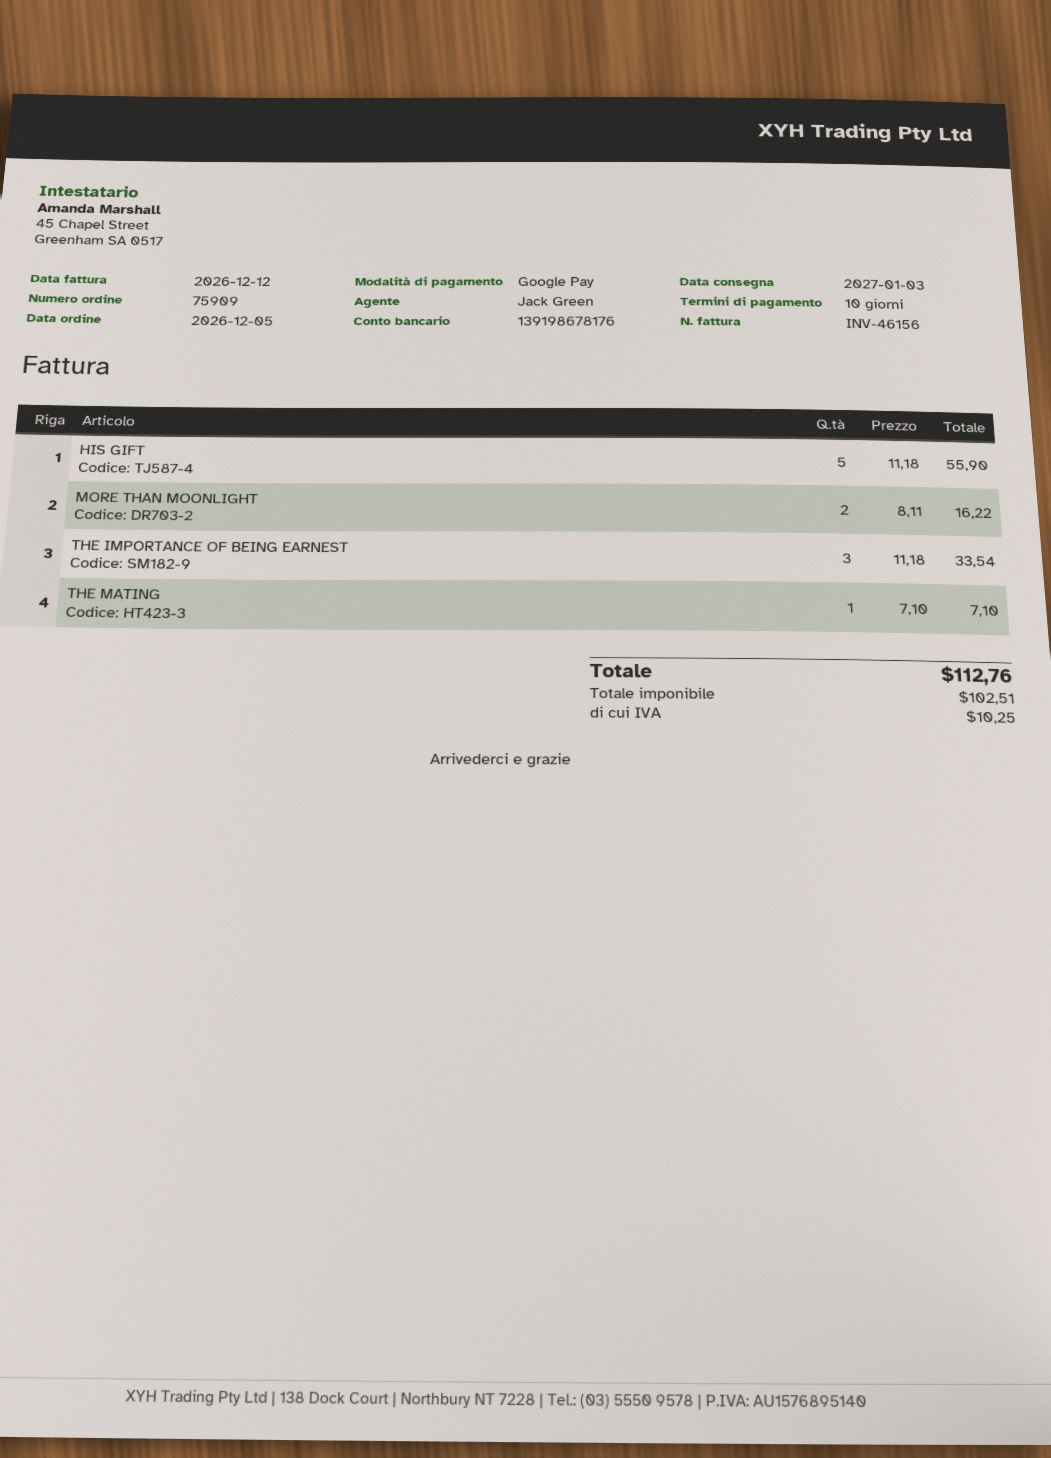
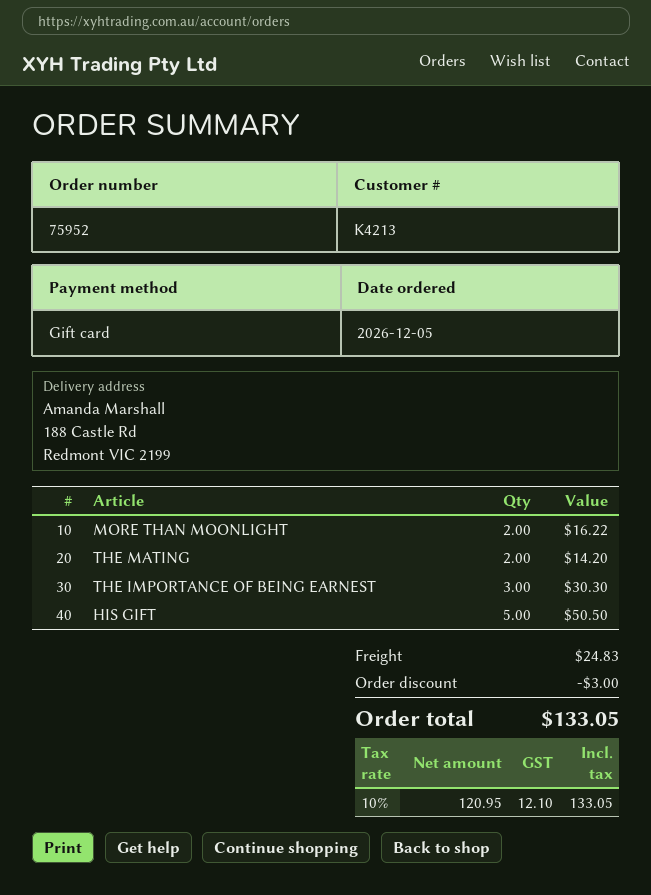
order number: 75909 -> 75952
payment method: Google Pay -> gift card
HIS GIFT: 5 for 55.90 -> 5 for 50.50
THE IMPORTANCE OF BEING EARNEST: 3 for 33.54 -> 3 for 30.30
THE MATING: 1 for 7.10 -> 2 for 14.20
discount: none -> 3.00
shipping: none -> 24.83
net: 102.51 -> 120.95
tax: 10.25 -> 12.10
total: 112.76 -> 133.05

